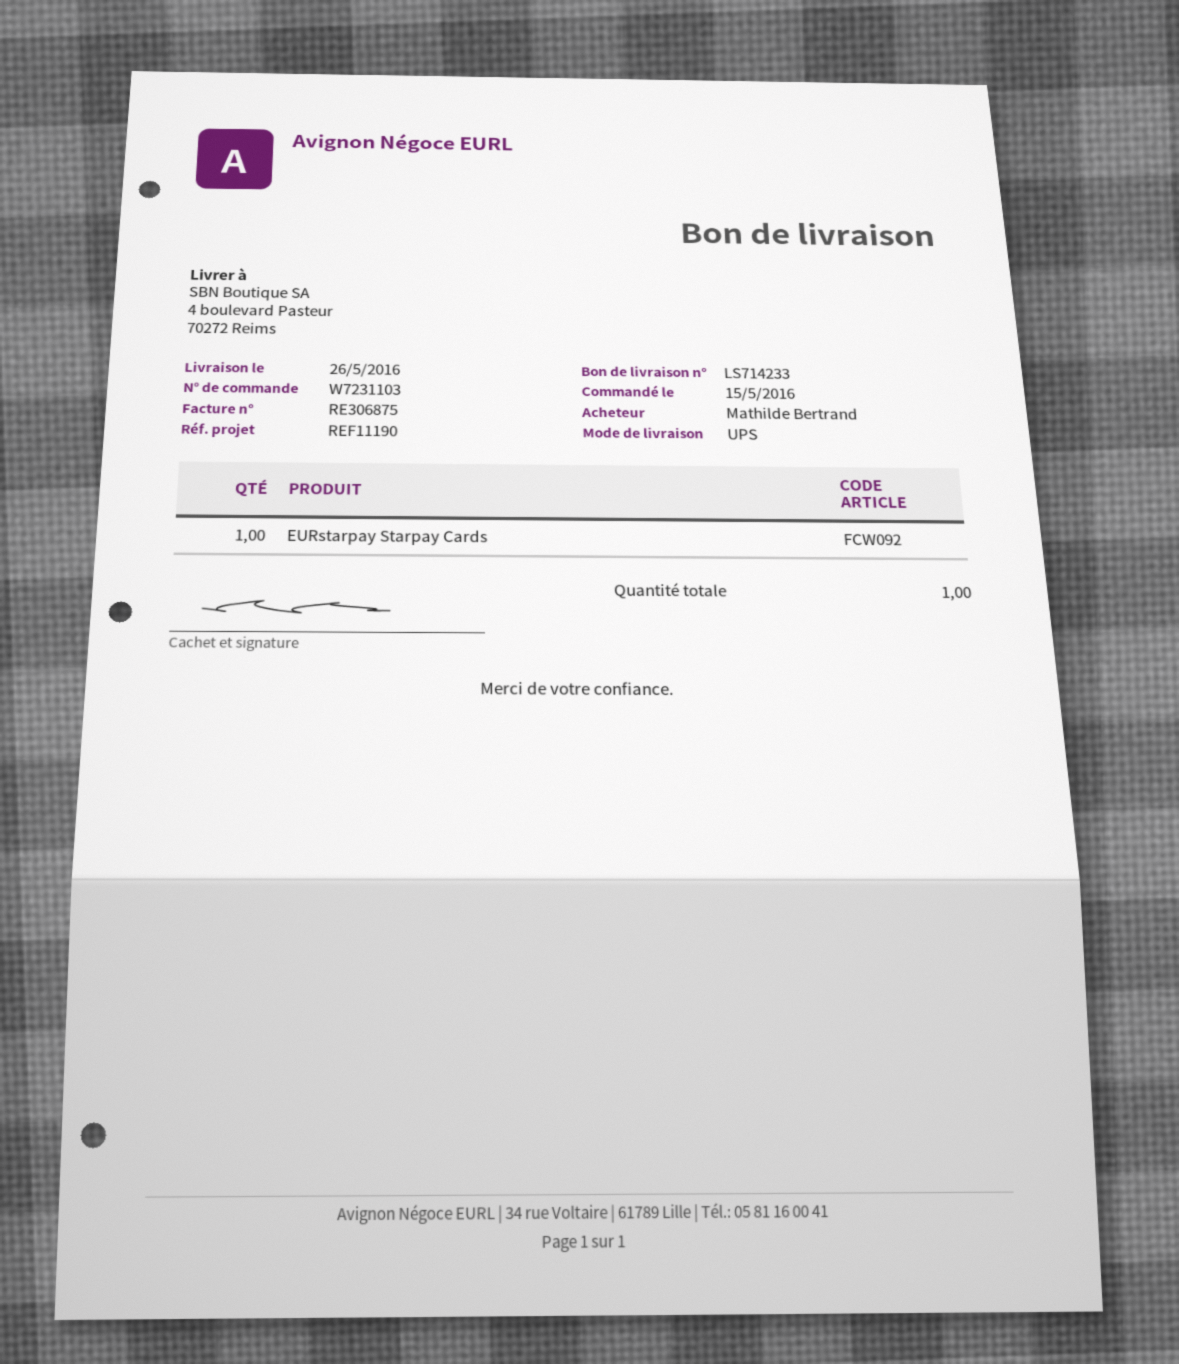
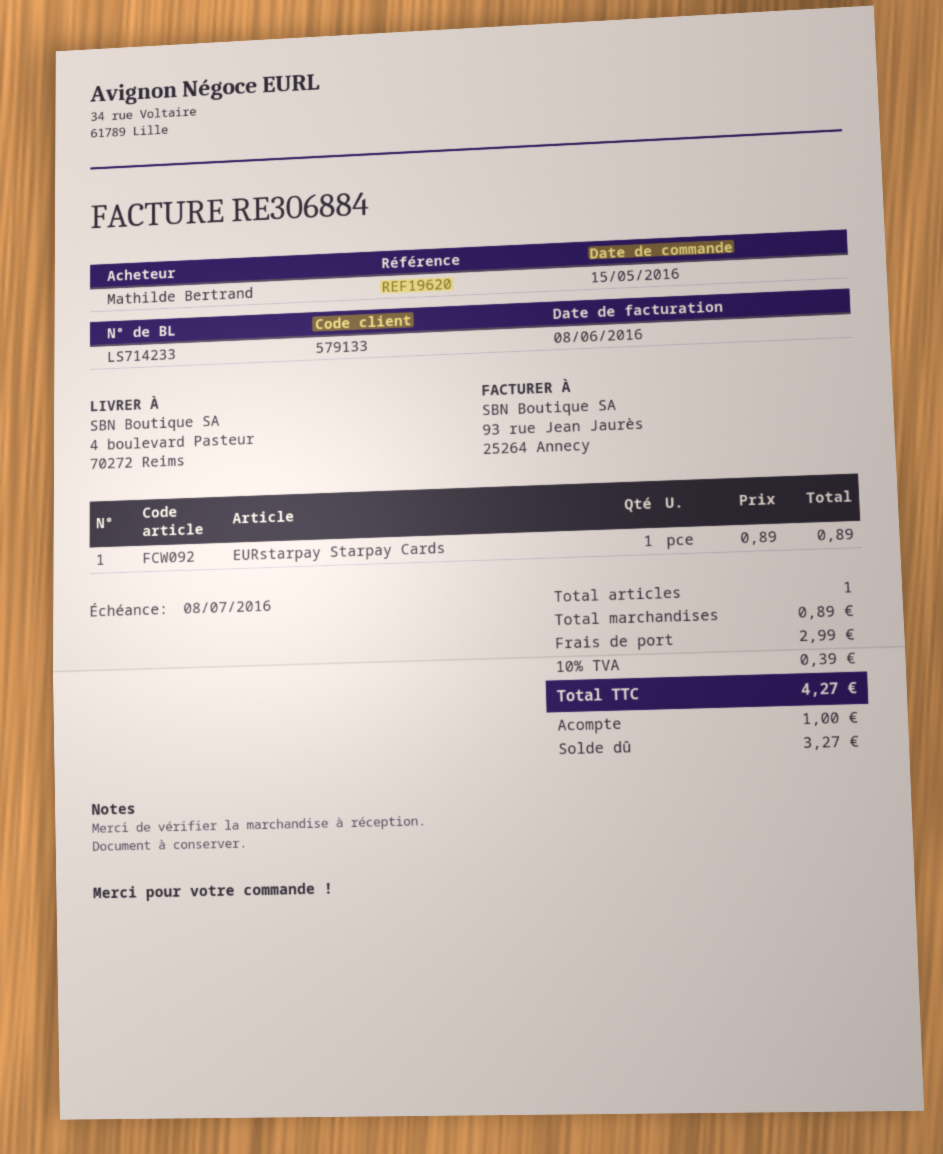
invoice number: RE306875 -> RE306884
reference: REF11190 -> REF19620

